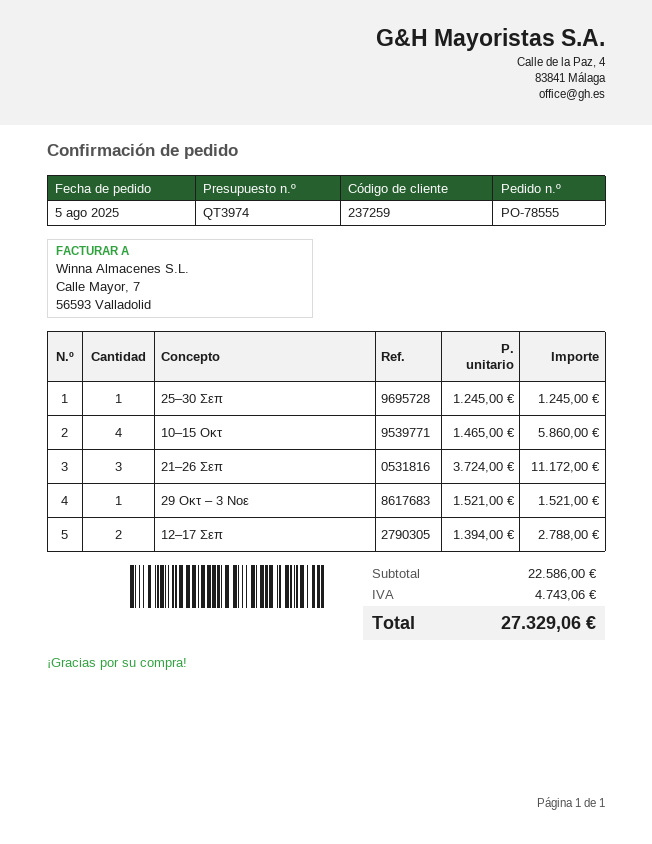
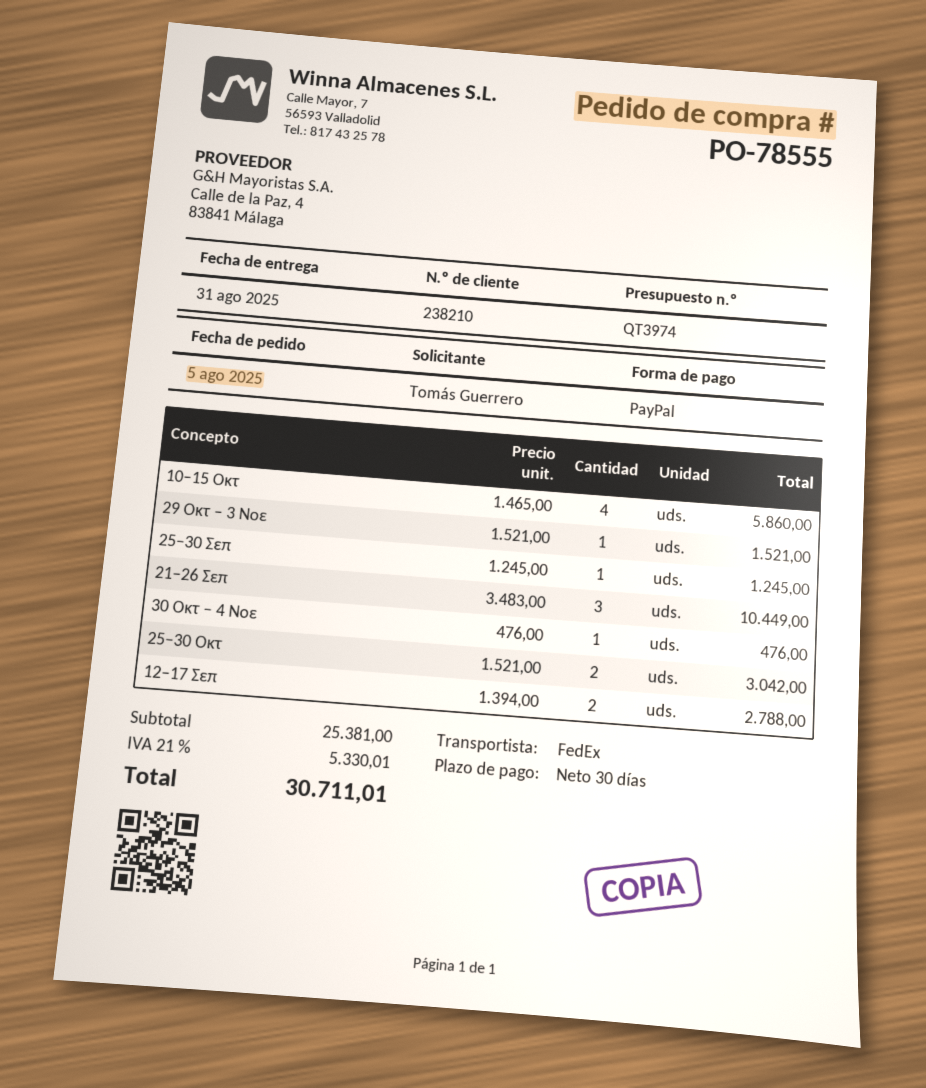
customer number: 237259 -> 238210
21–26 Σεπ: 3 x 3724.00 = 11172.00 -> 3 x 3483.00 = 10449.00
30 Οκτ – 4 Νοε: none -> 1 x 476.00 = 476.00
25–30 Οκτ: none -> 2 x 1521.00 = 3042.00
subtotal: 22586.00 -> 25381.00
tax: 4743.06 -> 5330.01
total: 27329.06 -> 30711.01

